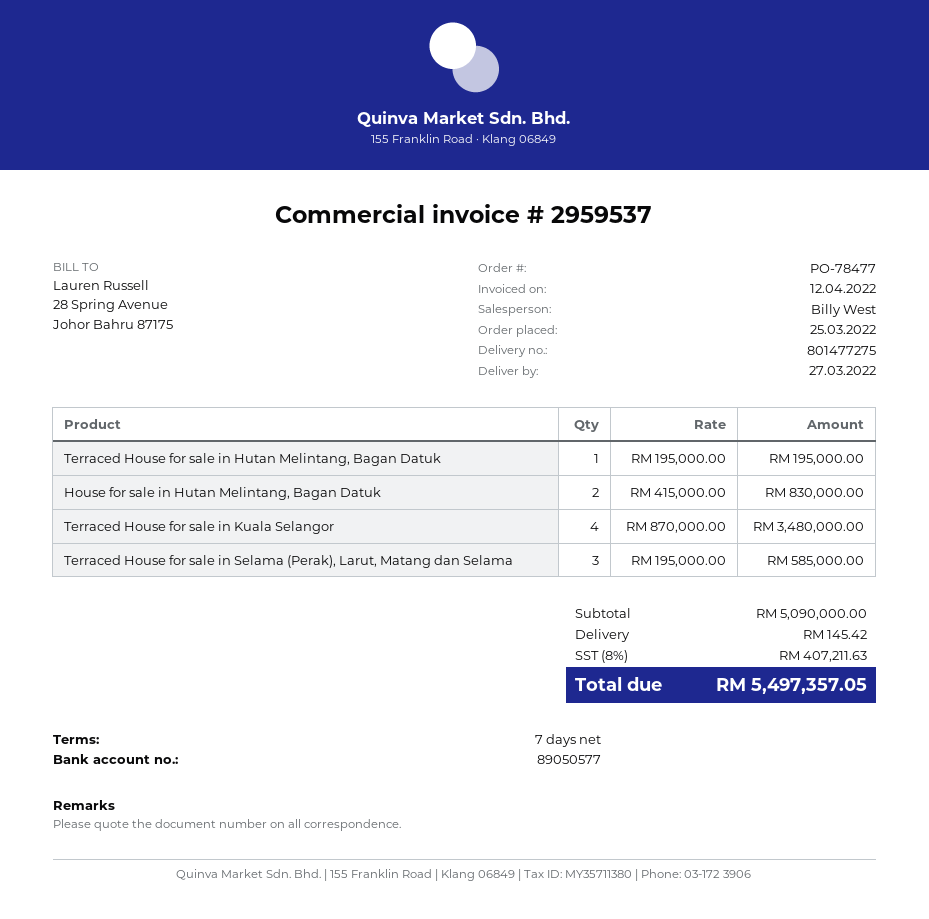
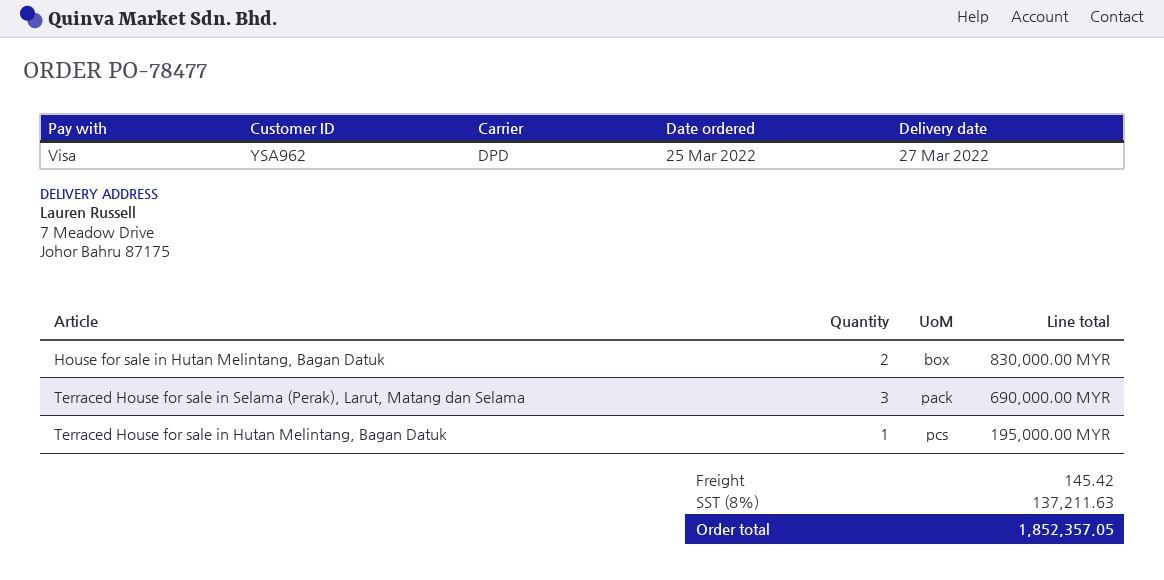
Terraced House for sale in Kuala Selangor: 4 for 3480000.00 -> none
Terraced House for sale in Selama (Perak), Larut, Matang dan Selama: 3 for 585000.00 -> 3 for 690000.00
tax: 8% = 407211.63 -> 8% = 137211.63
total: 5497357.05 -> 1852357.05

